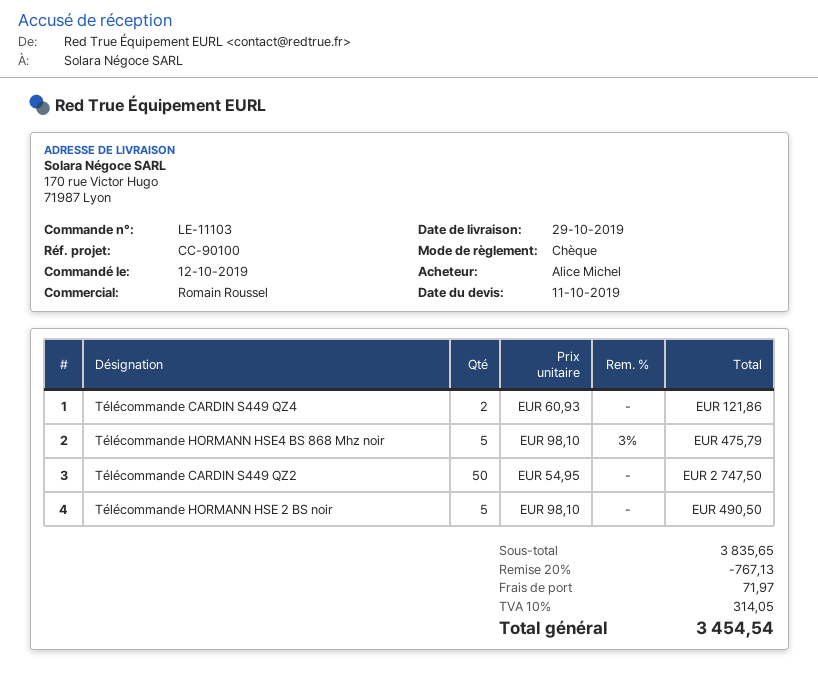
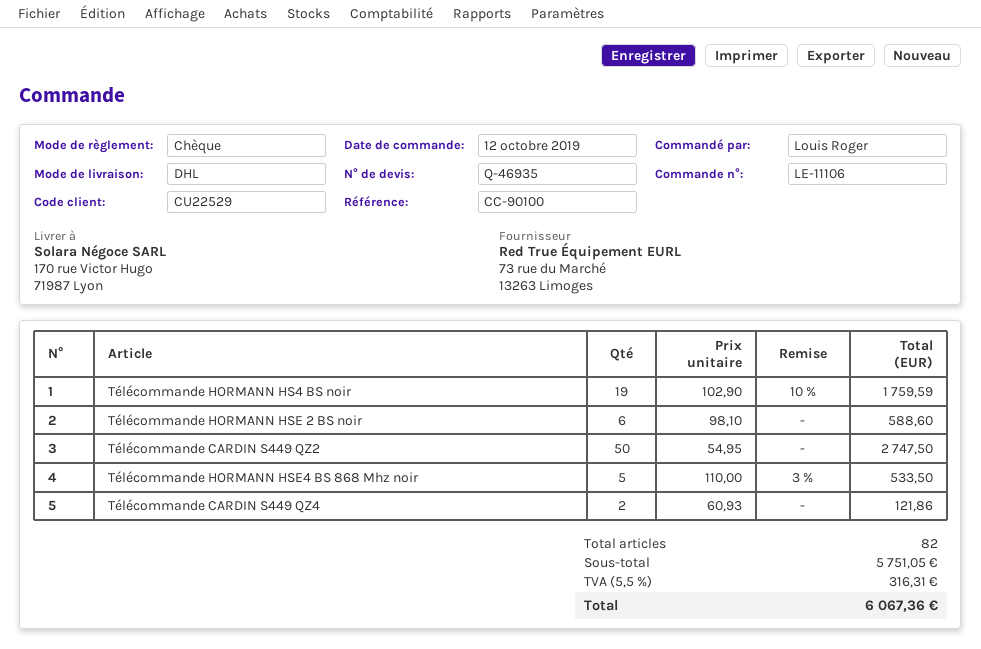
order number: LE-11103 -> LE-11106
ordered by: Alice Michel -> Louis Roger
Télécommande HORMANN HSE4 BS 868 Mhz noir: 5 x 98.10 - 3% = 475.79 -> 5 x 110.00 - 3% = 533.50
Télécommande HORMANN HSE 2 BS noir: 5 x 98.10 = 490.50 -> 6 x 98.10 = 588.60
Télécommande HORMANN HS4 BS noir: none -> 19 x 102.90 - 10% = 1759.59
subtotal: 3835.65 -> 5751.05
discount: 20% = 767.13 -> none
shipping: 71.97 -> none
tax: 10% = 314.05 -> 5.5% = 316.31
total: 3454.54 -> 6067.36

